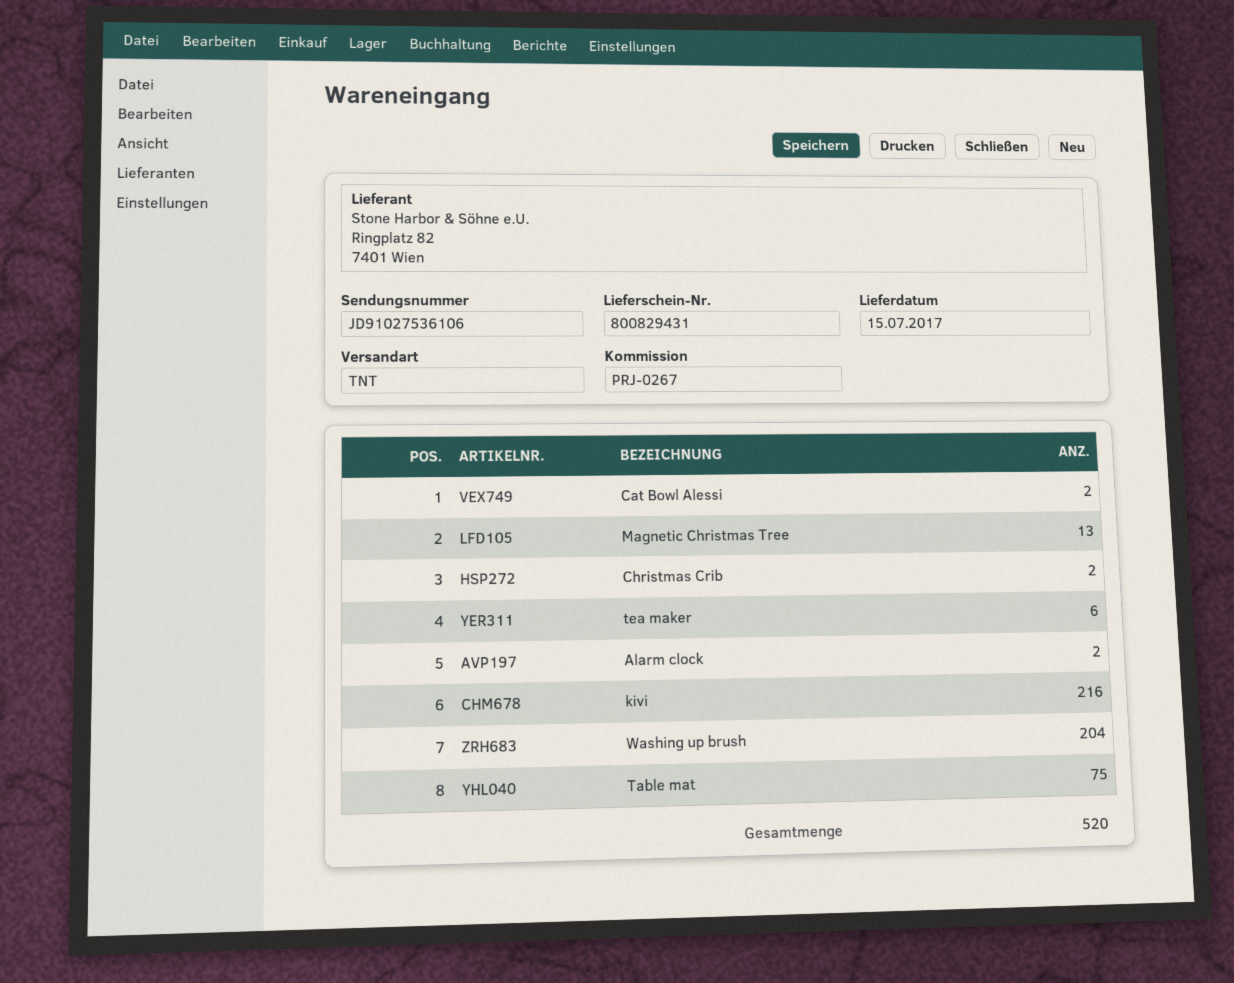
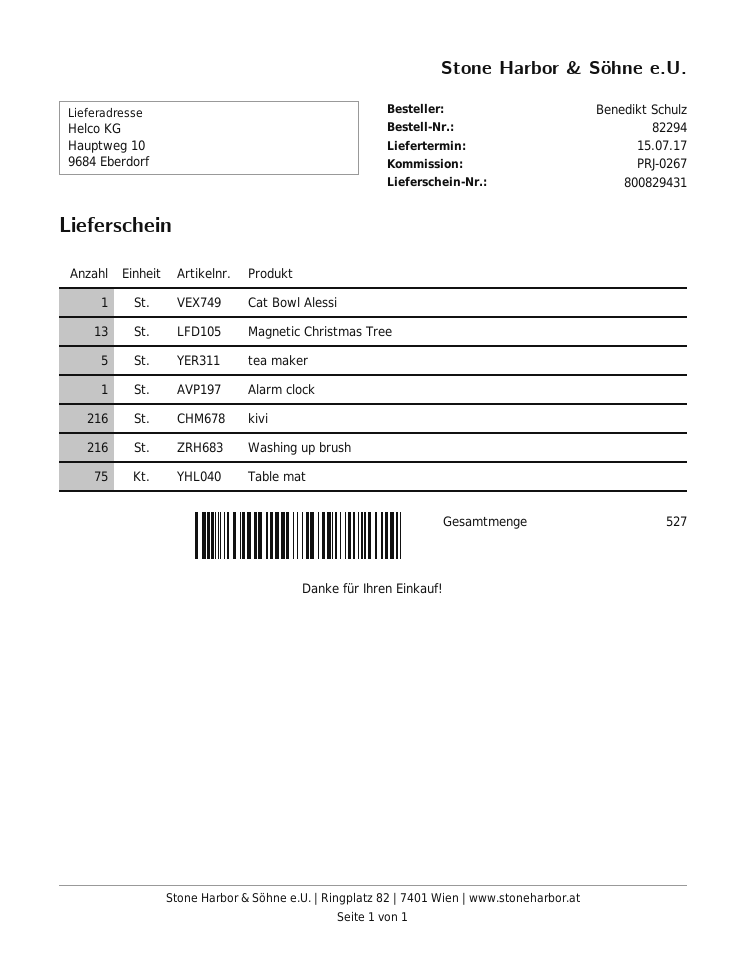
Cat Bowl Alessi: 2 -> 1
Christmas Crib: 2 -> none
tea maker: 6 -> 5
Alarm clock: 2 -> 1
Washing up brush: 204 -> 216
total quantity: 520 -> 527

